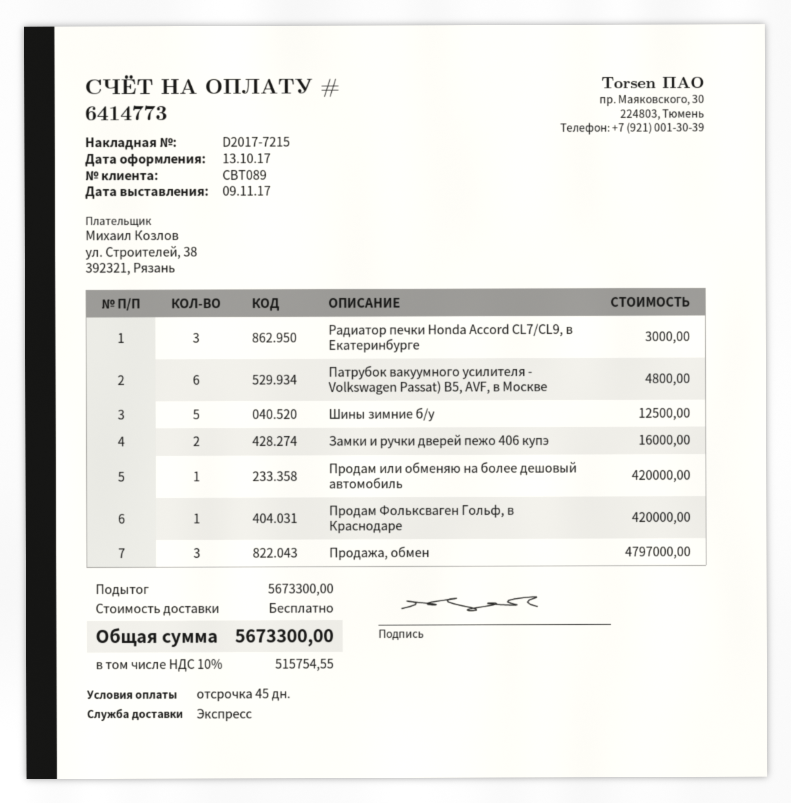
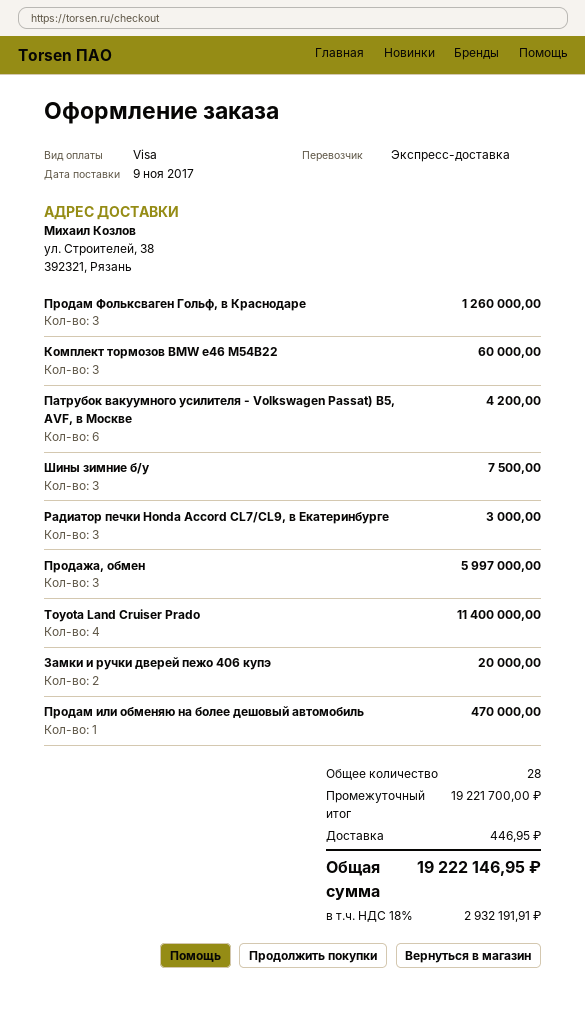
Патрубок вакуумного усилителя - Volkswagen Passat) B5, AVF, в Москве: 6 for 4800.00 -> 6 for 4200.00
Шины зимние б/у: 5 for 12500.00 -> 3 for 7500.00
Замки и ручки дверей пежо 406 купэ: 2 for 16000.00 -> 2 for 20000.00
Продам или обменяю на более дешовый автомобиль: 1 for 420000.00 -> 1 for 470000.00
Продам Фольксваген Гольф, в Краснодаре: 1 for 420000.00 -> 3 for 1260000.00
Продажа, обмен: 3 for 4797000.00 -> 3 for 5997000.00
Комплект тормозов BMW e46 M54B22: none -> 3 for 60000.00
Toyota Land Cruiser Prado: none -> 4 for 11400000.00
subtotal: 5673300.00 -> 19221700.00
shipping: 0.00 -> 446.95
tax: 10% = 515754.55 -> 18% = 2932191.91
total: 5673300.00 -> 19222146.95

